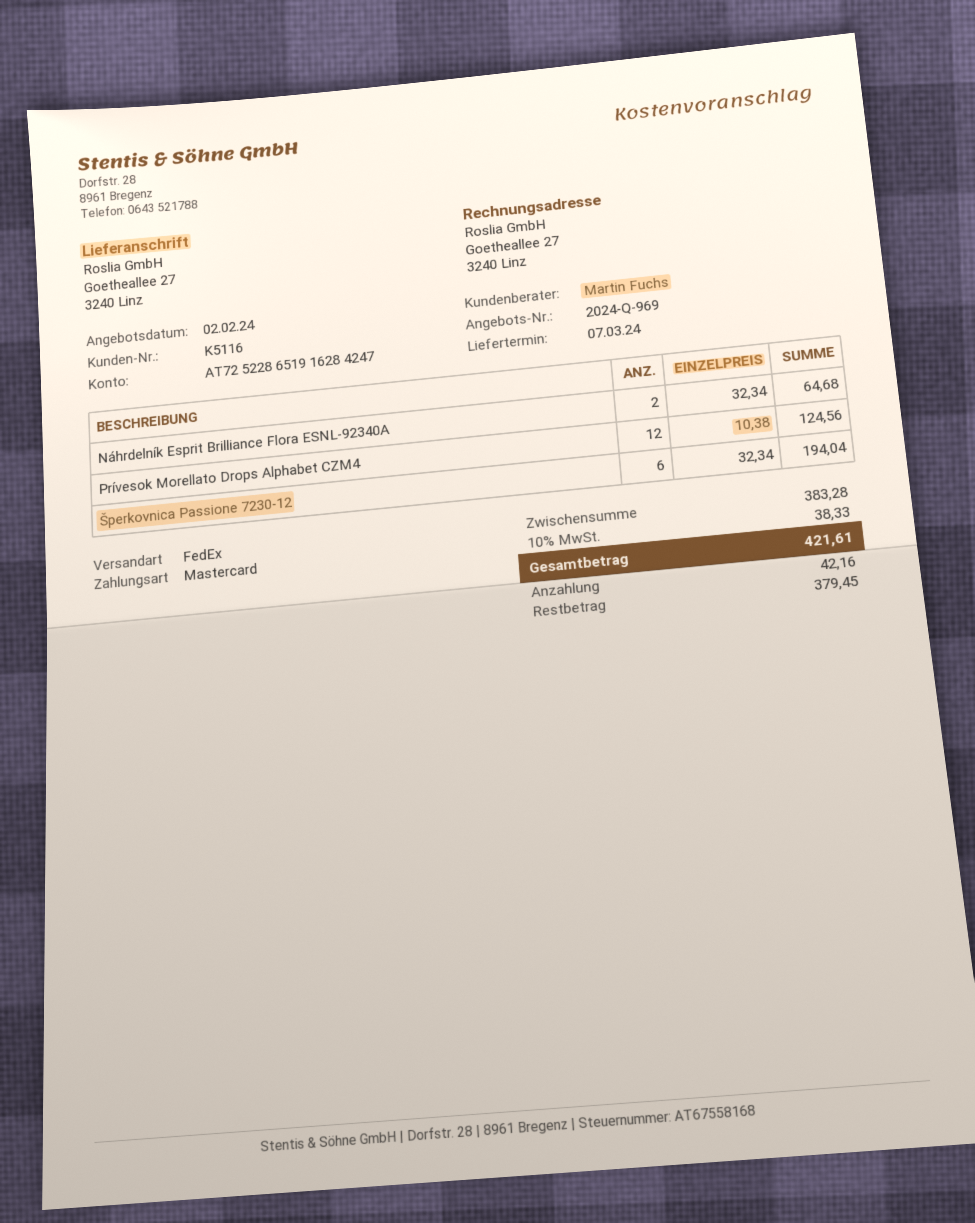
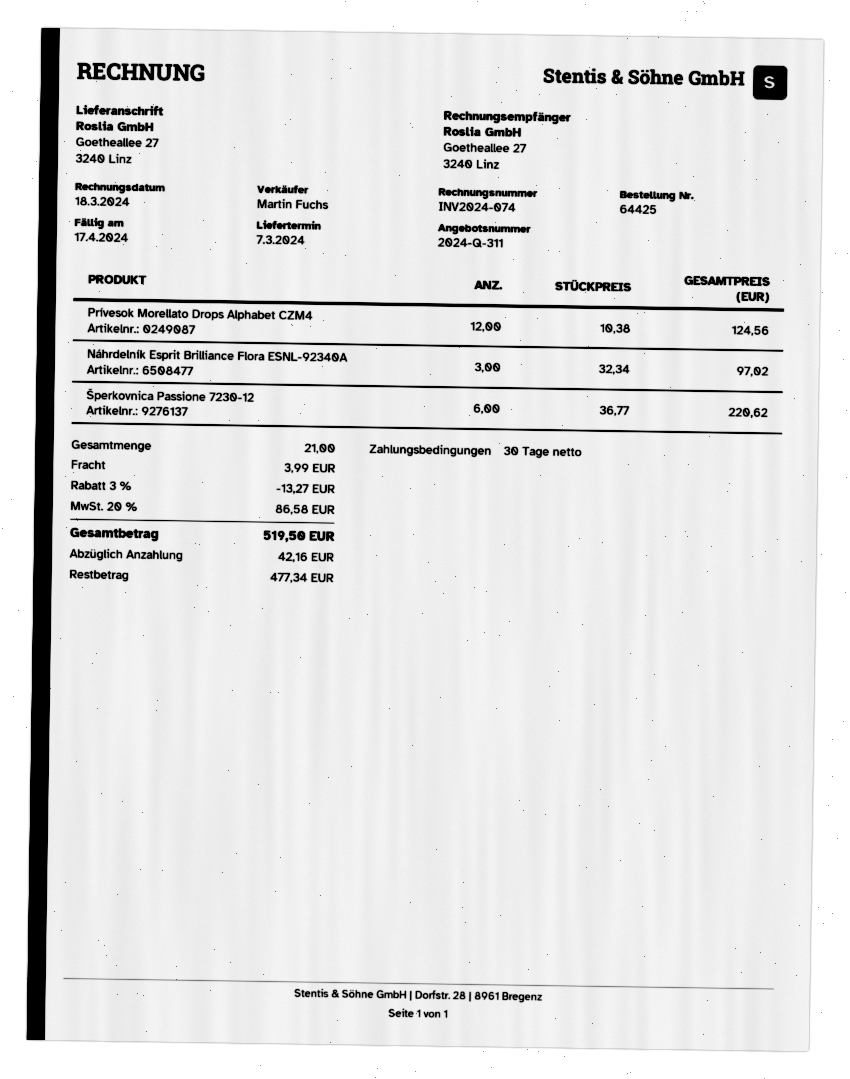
quote number: 2024-Q-969 -> 2024-Q-311
Náhrdelník Esprit Brilliance Flora ESNL-92340A: 2 x 32.34 = 64.68 -> 3 x 32.34 = 97.02
Šperkovnica Passione 7230-12: 6 x 32.34 = 194.04 -> 6 x 36.77 = 220.62
discount: none -> 3% = 13.27
shipping: none -> 3.99
tax: 10% = 38.33 -> 20% = 86.58
total: 421.61 -> 519.50
balance: 379.45 -> 477.34

